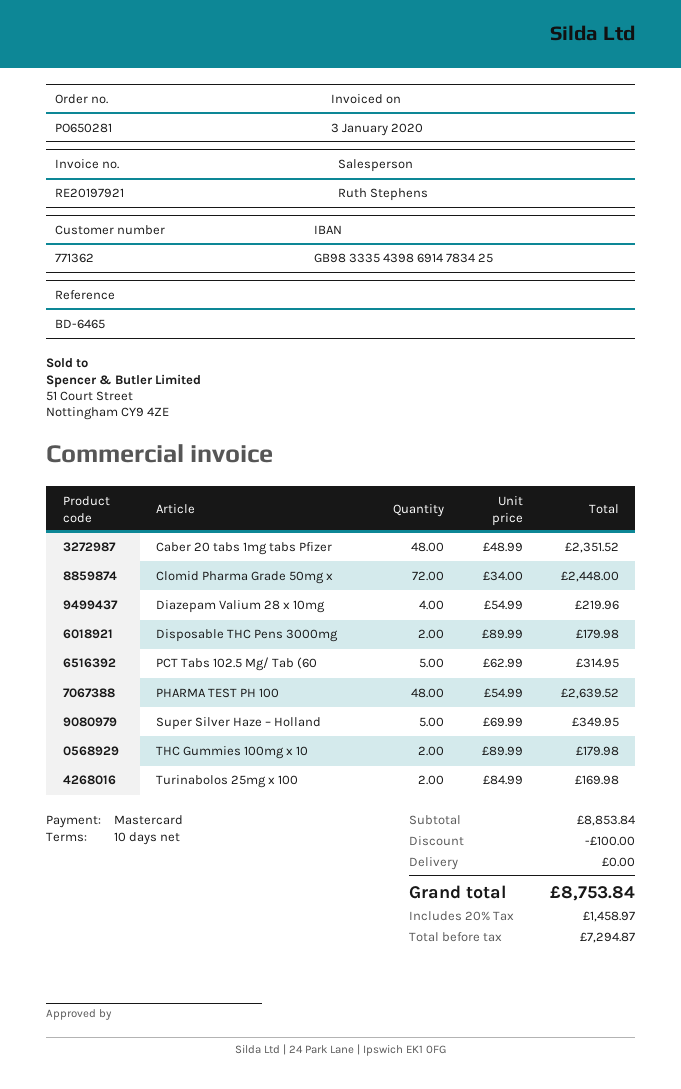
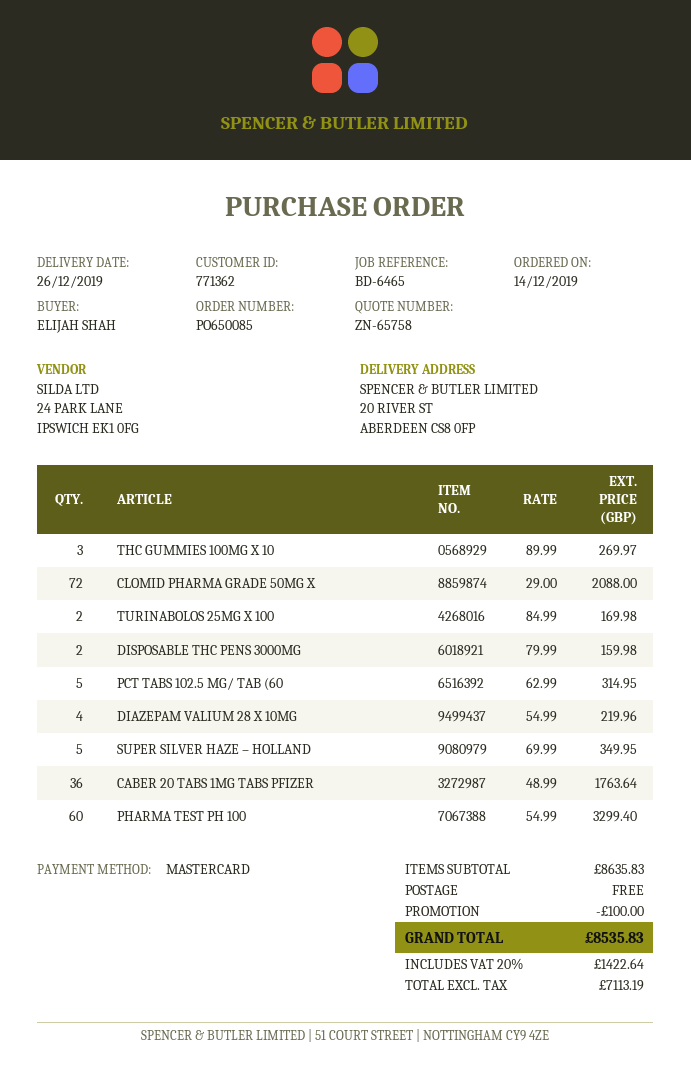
order number: PO650281 -> PO650085
Caber 20 tabs 1mg tabs Pfizer: 48 x 48.99 = 2351.52 -> 36 x 48.99 = 1763.64
Clomid Pharma Grade 50mg x: 72 x 34.00 = 2448.00 -> 72 x 29.00 = 2088.00
Disposable THC Pens 3000mg: 2 x 89.99 = 179.98 -> 2 x 79.99 = 159.98
PHARMA TEST PH 100: 48 x 54.99 = 2639.52 -> 60 x 54.99 = 3299.40
THC Gummies 100mg x 10: 2 x 89.99 = 179.98 -> 3 x 89.99 = 269.97
subtotal: 8853.84 -> 8635.83
net: 7294.87 -> 7113.19
tax: 20% = 1458.97 -> 20% = 1422.64
total: 8753.84 -> 8535.83

